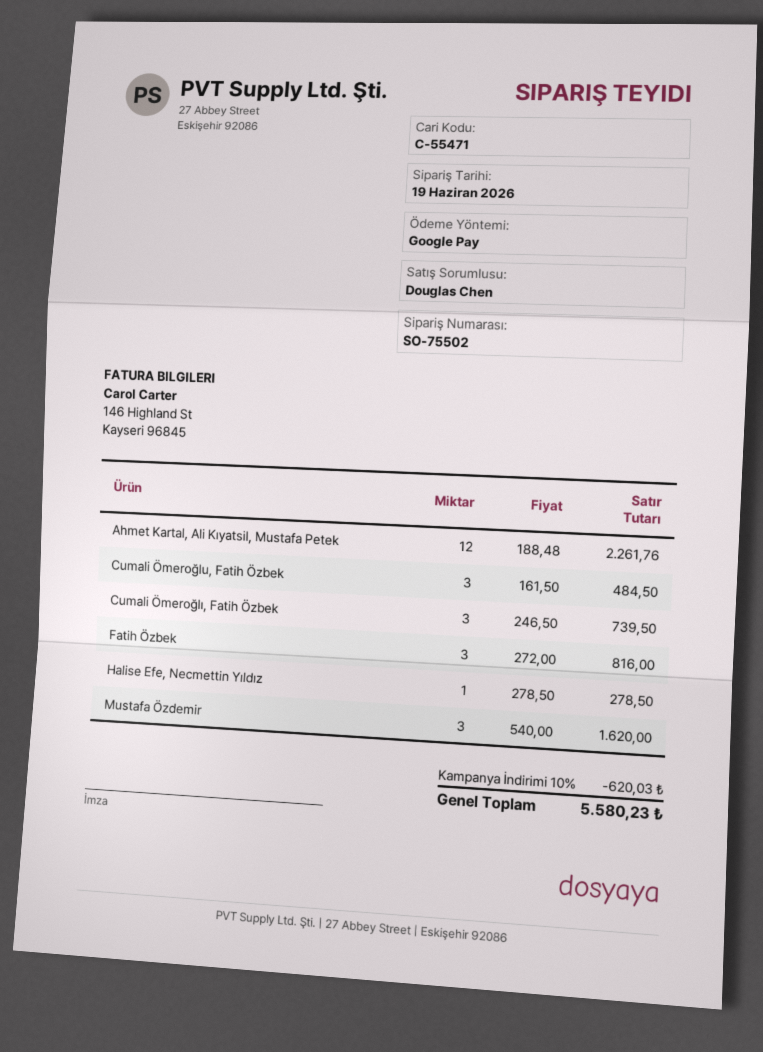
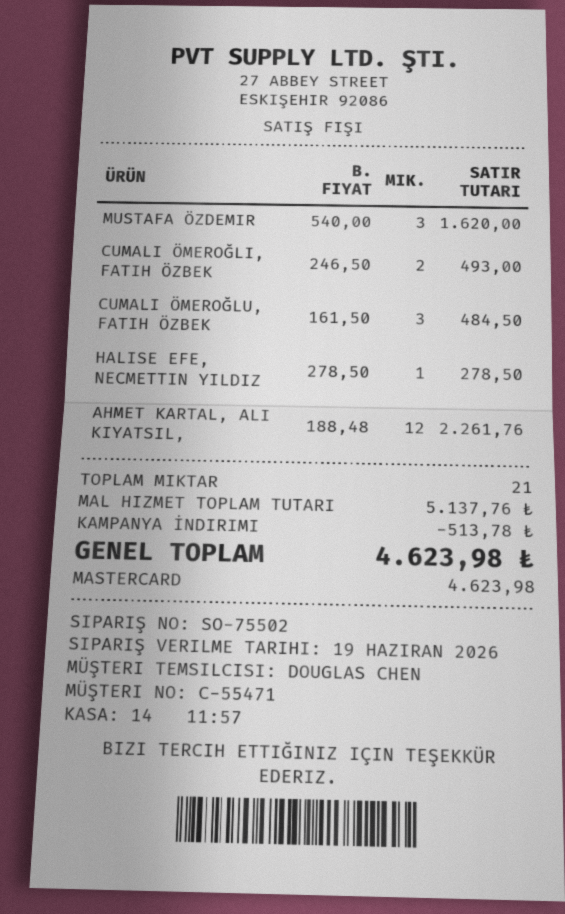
payment method: Google Pay -> Mastercard
Cumali Ömeroğlı, Fatih Özbek: 3 x 246.50 = 739.50 -> 2 x 246.50 = 493.00
Fatih Özbek: 3 x 272.00 = 816.00 -> none
discount: 620.03 -> 513.78
total: 5580.23 -> 4623.98

